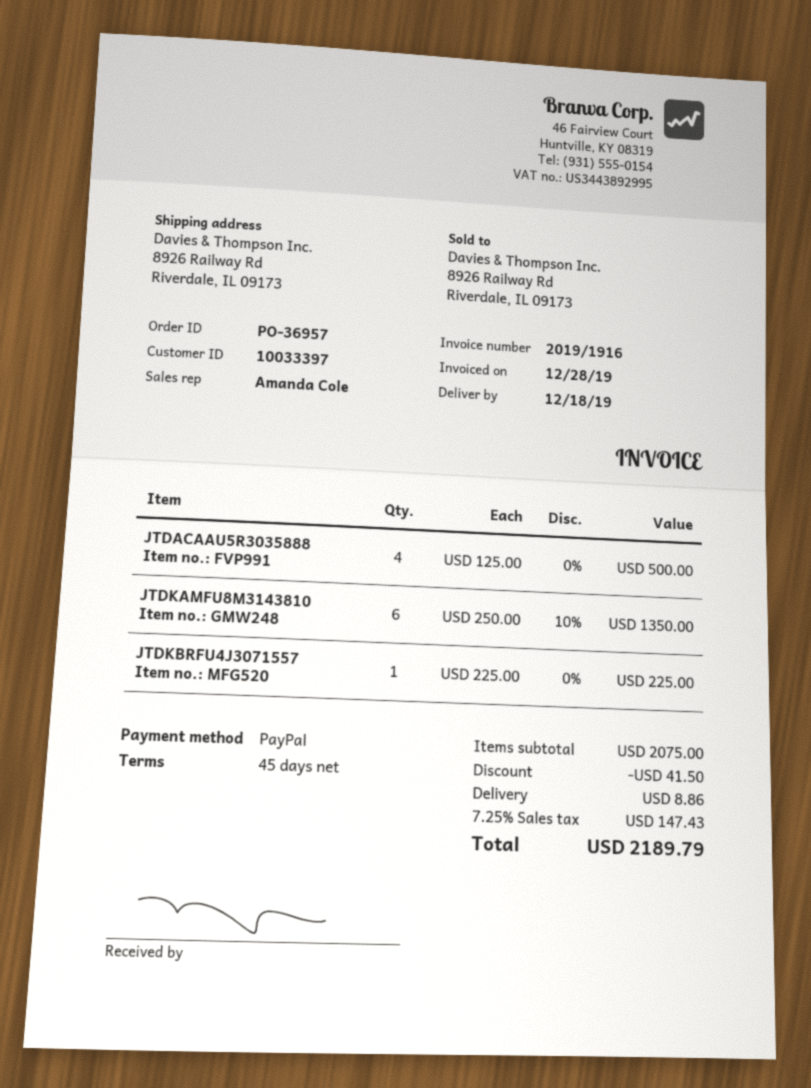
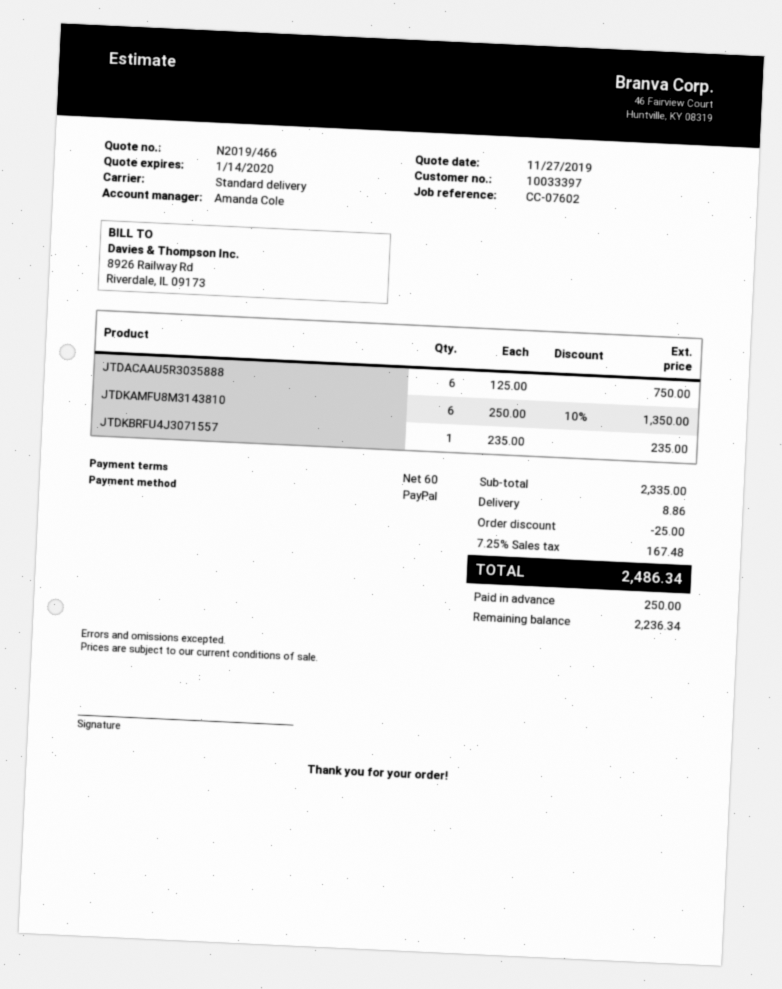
payment terms: 45 days -> 60 days
JTDACAAU5R3035888: 4 x 125.00 = 500.00 -> 6 x 125.00 = 750.00
JTDKBRFU4J3071557: 1 x 225.00 = 225.00 -> 1 x 235.00 = 235.00
subtotal: 2075.00 -> 2335.00
discount: 41.50 -> 25.00
tax: 7.25% = 147.43 -> 7.25% = 167.48
total: 2189.79 -> 2486.34

